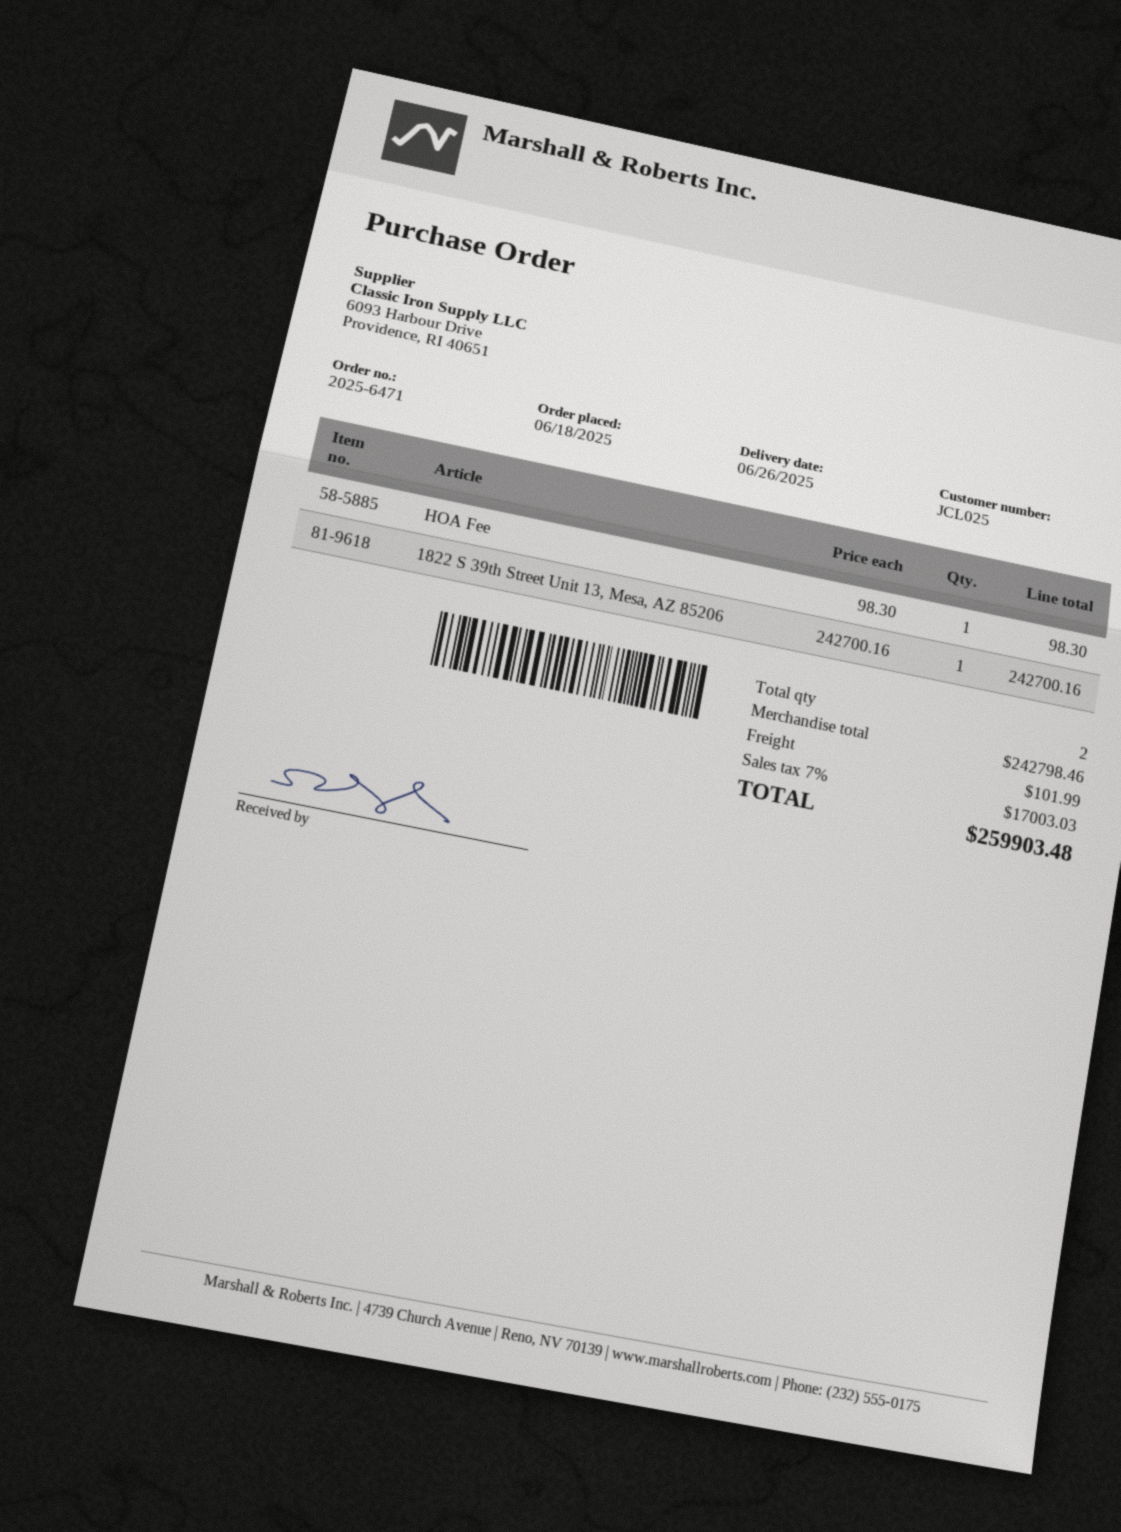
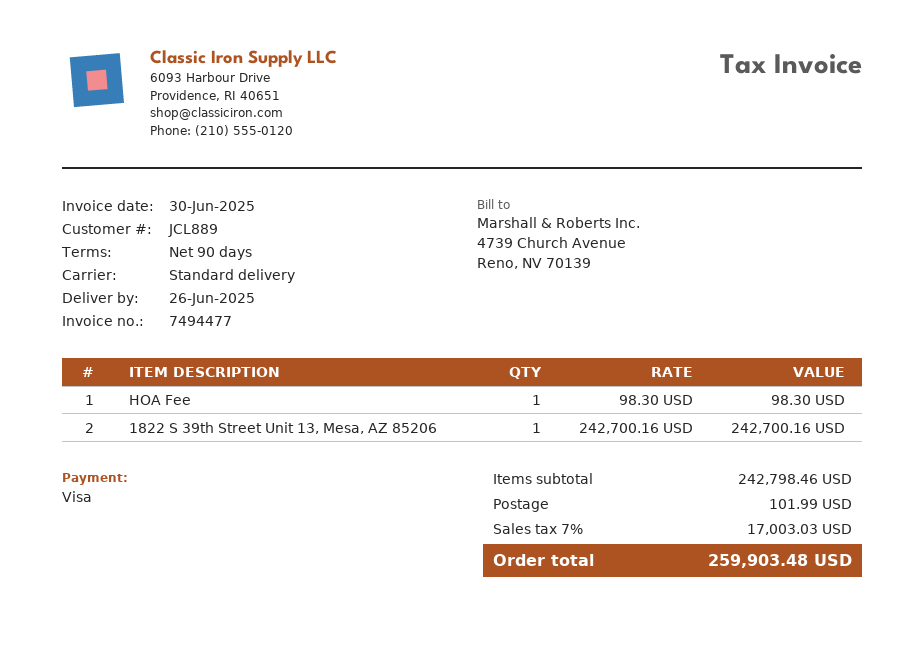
customer number: JCL025 -> JCL889

